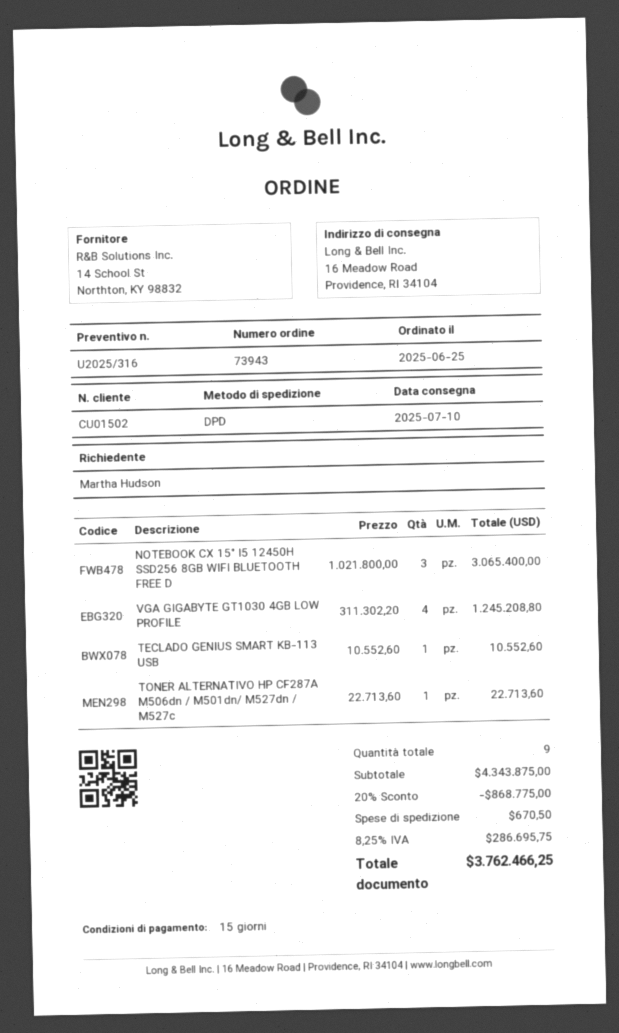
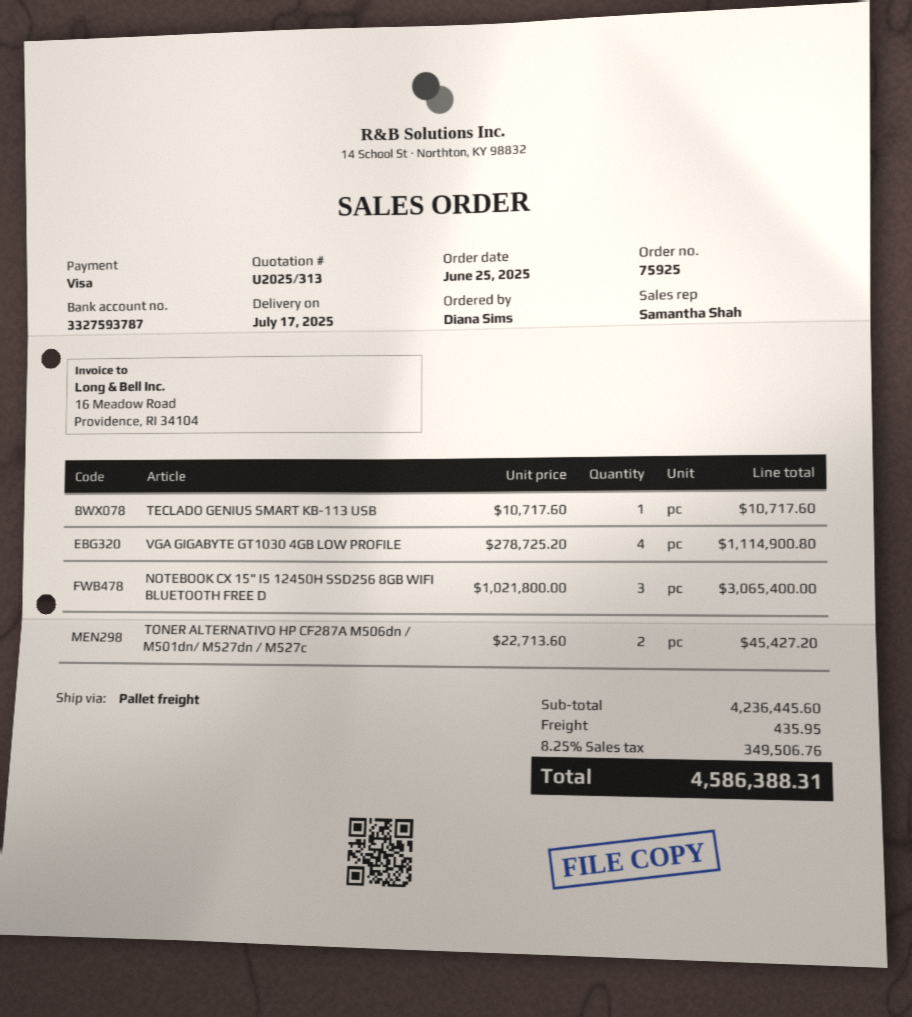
quote number: U2025/316 -> U2025/313
order number: 73943 -> 75925
delivery date: 2025-07-10 -> 2025-07-17
ordered by: Martha Hudson -> Diana Sims
shipping method: DPD -> pallet freight
VGA GIGABYTE GT1030 4GB LOW PROFILE: 4 x 311302.20 = 1245208.80 -> 4 x 278725.20 = 1114900.80
TECLADO GENIUS SMART KB-113 USB: 1 x 10552.60 = 10552.60 -> 1 x 10717.60 = 10717.60
TONER ALTERNATIVO HP CF287A M506dn / M501dn/ M527dn / M527c: 1 x 22713.60 = 22713.60 -> 2 x 22713.60 = 45427.20
subtotal: 4343875.00 -> 4236445.60
discount: 20% = 868775.00 -> none
shipping: 670.50 -> 435.95
tax: 8.25% = 286695.75 -> 8.25% = 349506.76
total: 3762466.25 -> 4586388.31

